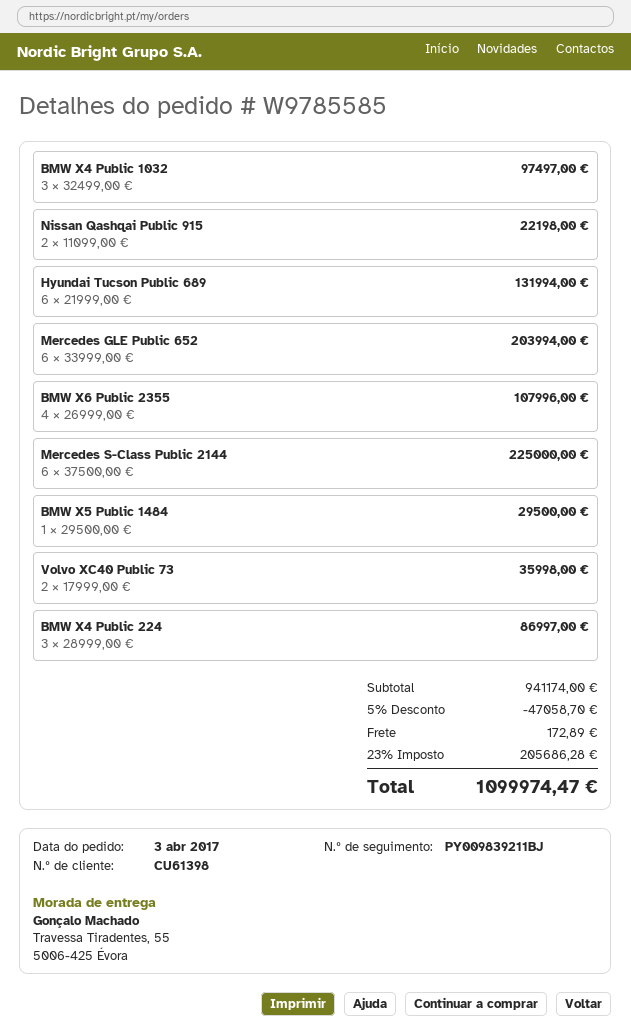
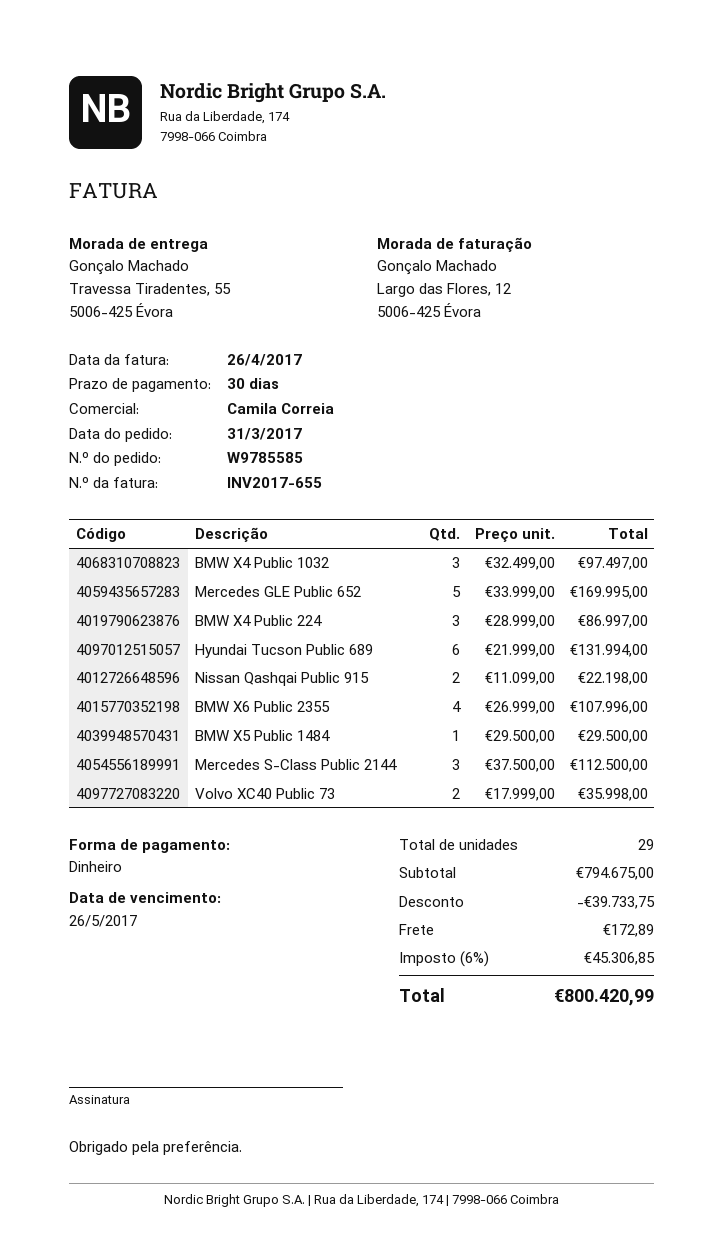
order date: 2017-04-03 -> 2017-03-31
Mercedes GLE Public 652: 6 x 33999.00 = 203994.00 -> 5 x 33999.00 = 169995.00
Mercedes S-Class Public 2144: 6 x 37500.00 = 225000.00 -> 3 x 37500.00 = 112500.00
subtotal: 941174.00 -> 794675.00
discount: 47058.70 -> 39733.75
tax: 23% = 205686.28 -> 6% = 45306.85
total: 1099974.47 -> 800420.99

